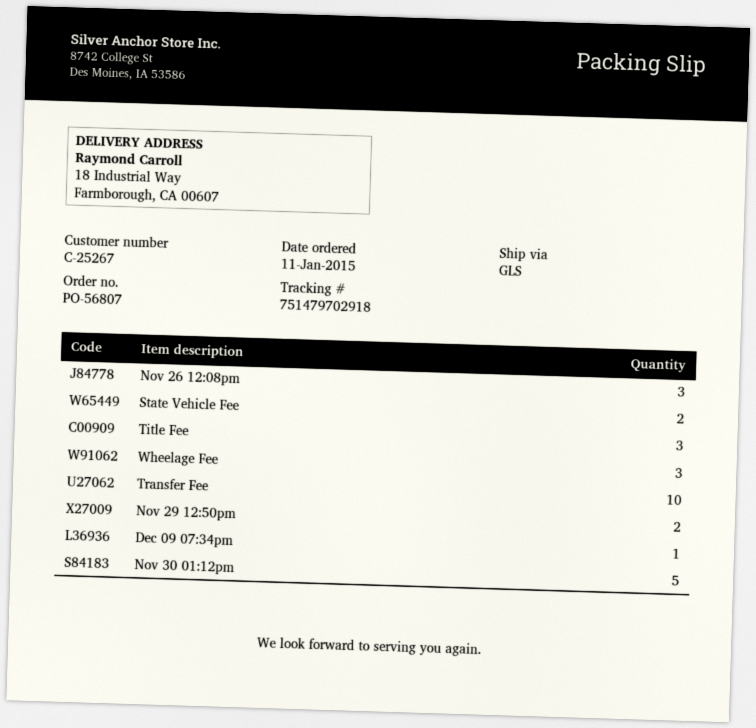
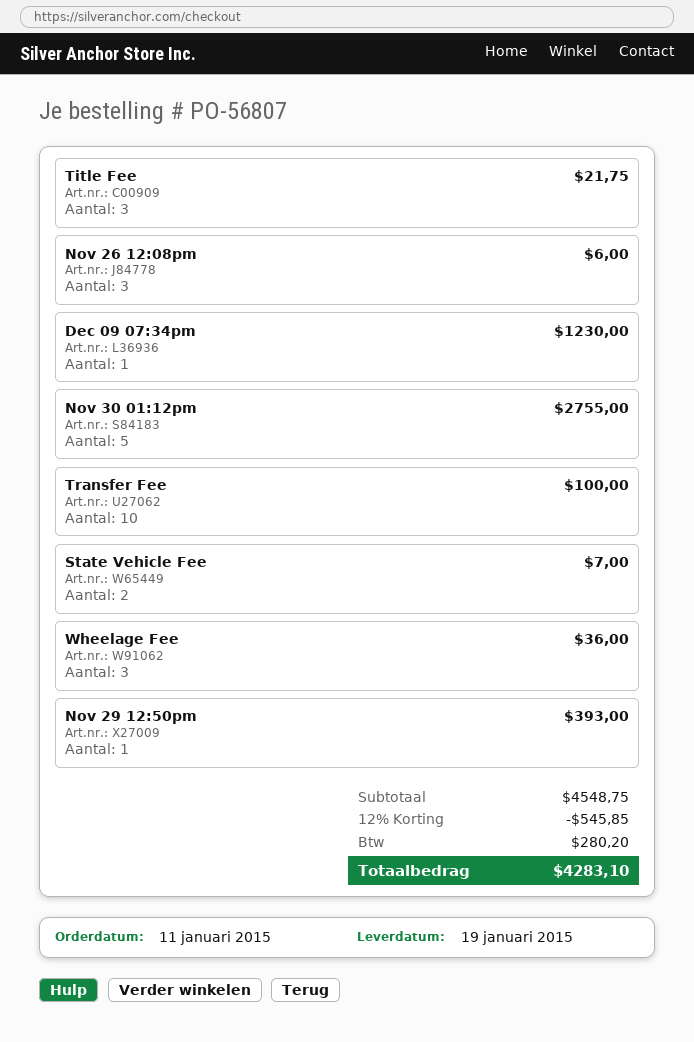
Nov 29 12:50pm: 2 -> 1

